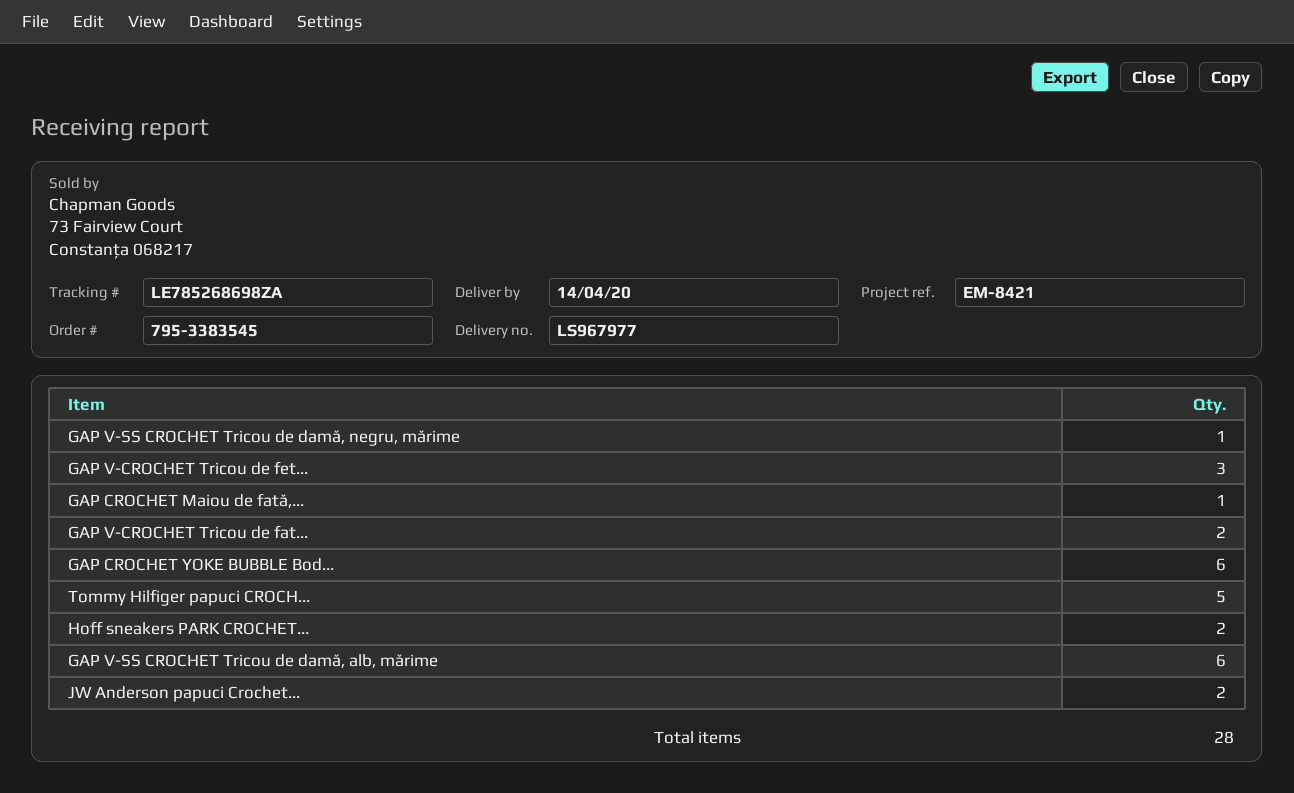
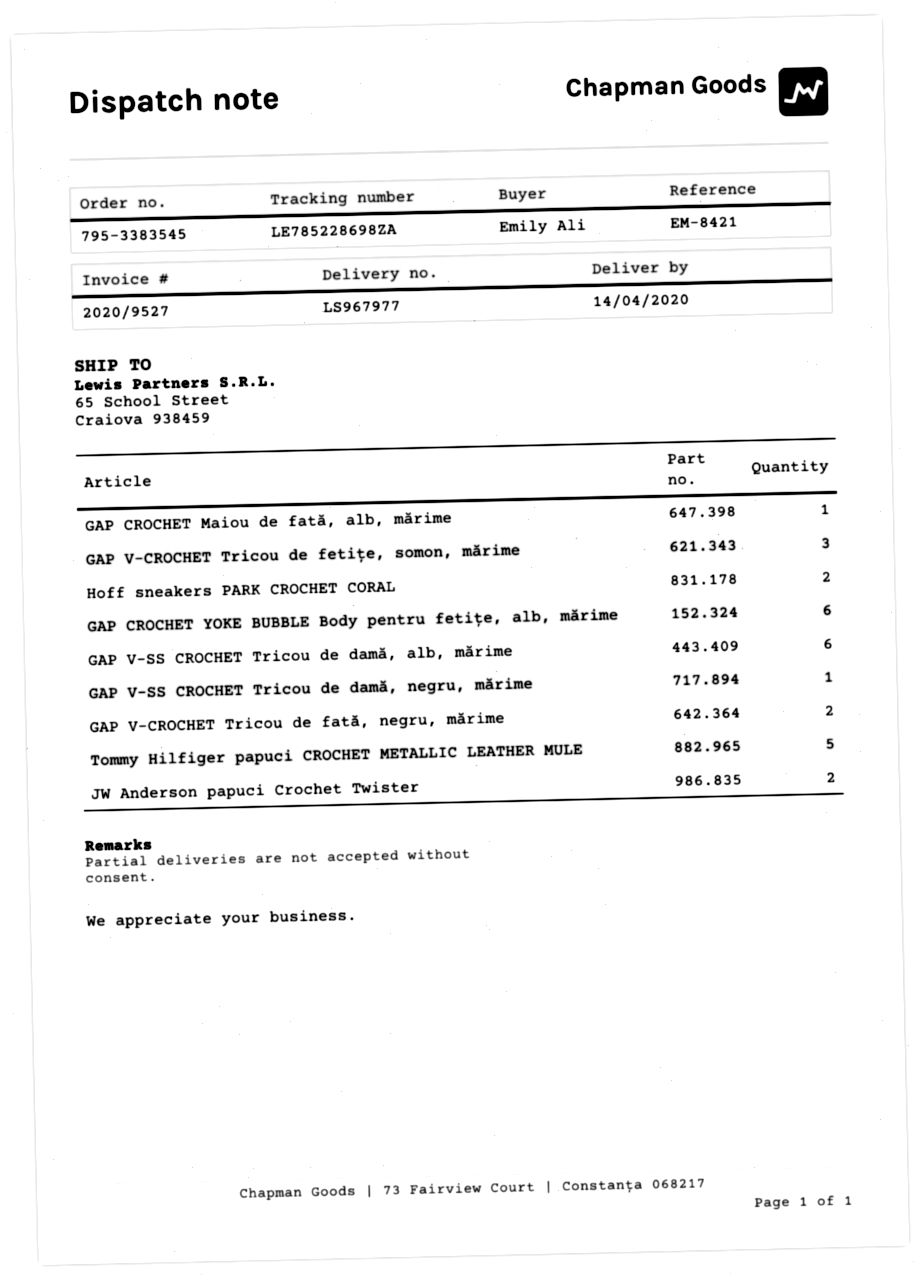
tracking number: LE785268698ZA -> LE785228698ZA

